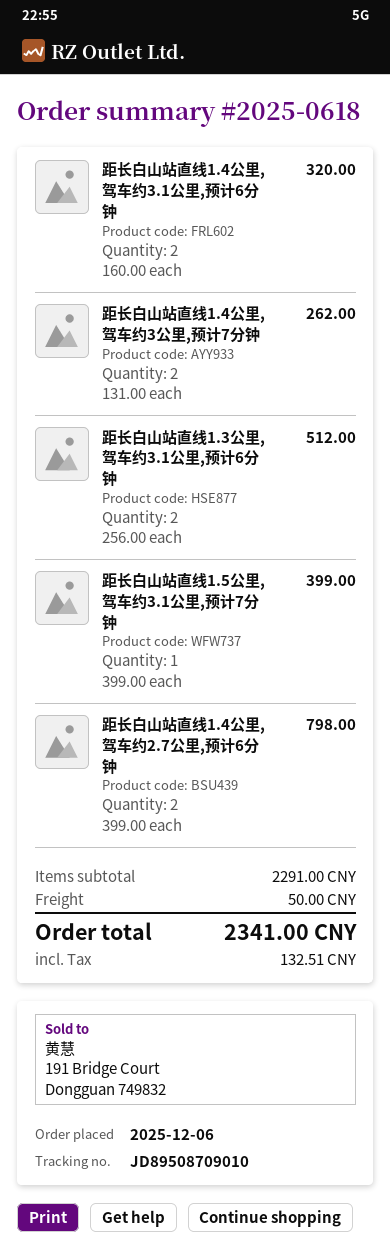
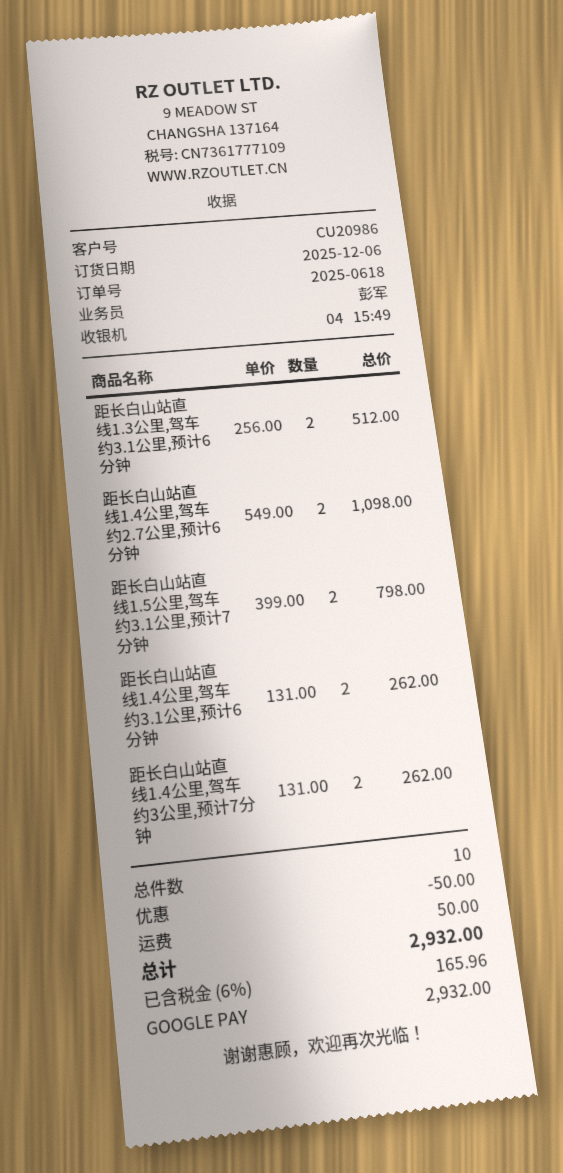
距长白山站直线1.4公里,驾车约3.1公里,预计6分钟: 2 x 160.00 = 320.00 -> 2 x 131.00 = 262.00
距长白山站直线1.5公里,驾车约3.1公里,预计7分钟: 1 x 399.00 = 399.00 -> 2 x 399.00 = 798.00
距长白山站直线1.4公里,驾车约2.7公里,预计6分钟: 2 x 399.00 = 798.00 -> 2 x 549.00 = 1098.00
discount: none -> 50.00
tax: 132.51 -> 165.96
total: 2341.00 -> 2932.00

